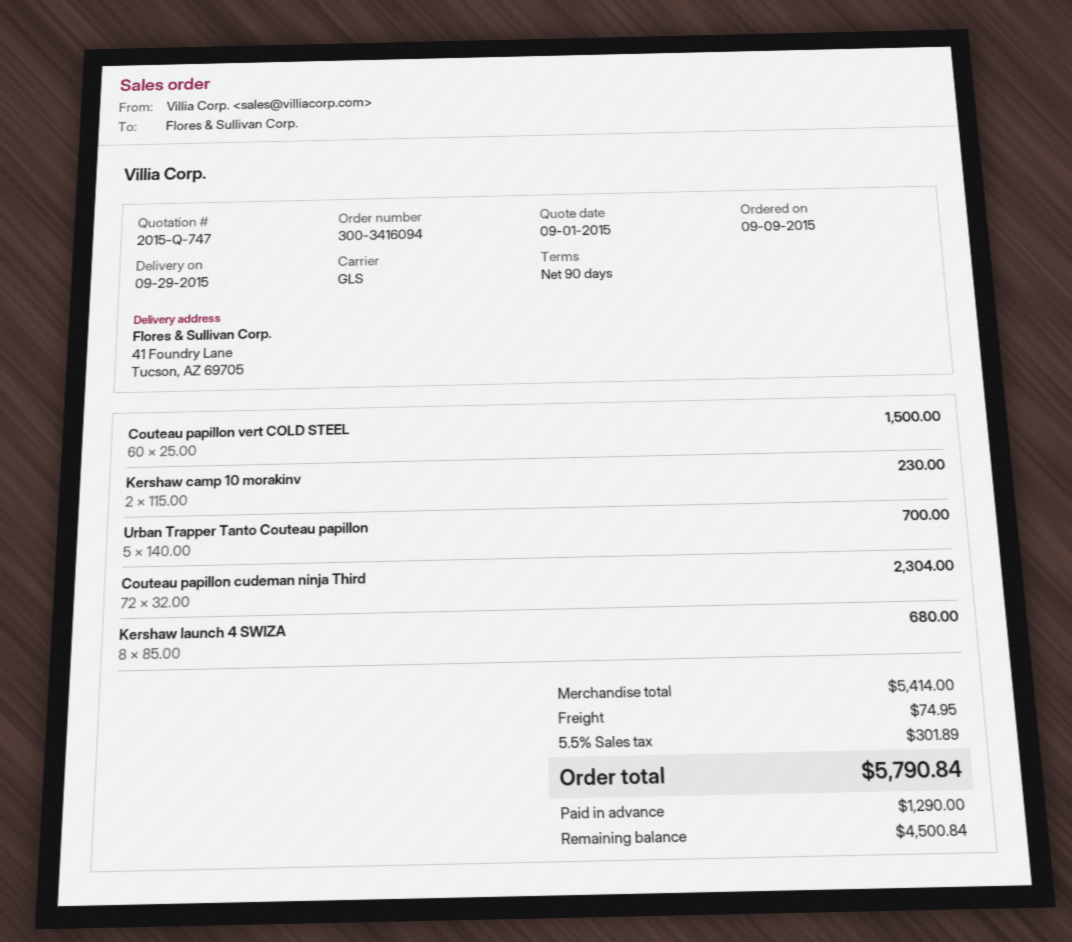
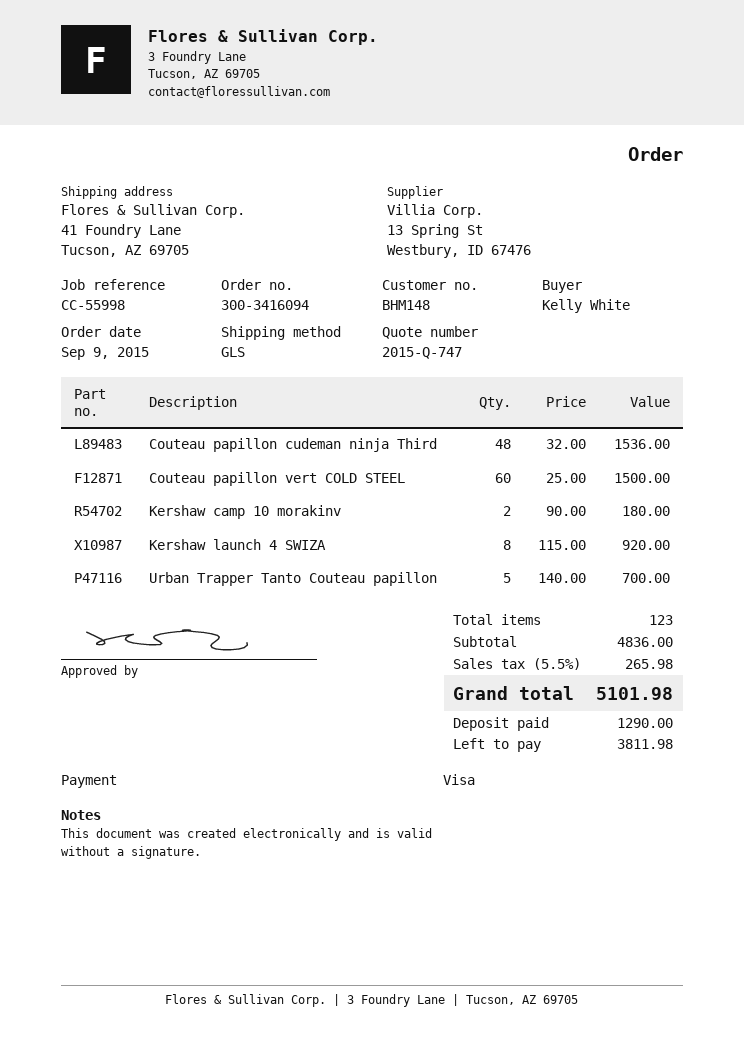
Kershaw camp 10 morakinv: 2 x 115.00 = 230.00 -> 2 x 90.00 = 180.00
Couteau papillon cudeman ninja Third: 72 x 32.00 = 2304.00 -> 48 x 32.00 = 1536.00
Kershaw launch 4 SWIZA: 8 x 85.00 = 680.00 -> 8 x 115.00 = 920.00
subtotal: 5414.00 -> 4836.00
shipping: 74.95 -> none
tax: 5.5% = 301.89 -> 5.5% = 265.98
total: 5790.84 -> 5101.98
balance: 4500.84 -> 3811.98

